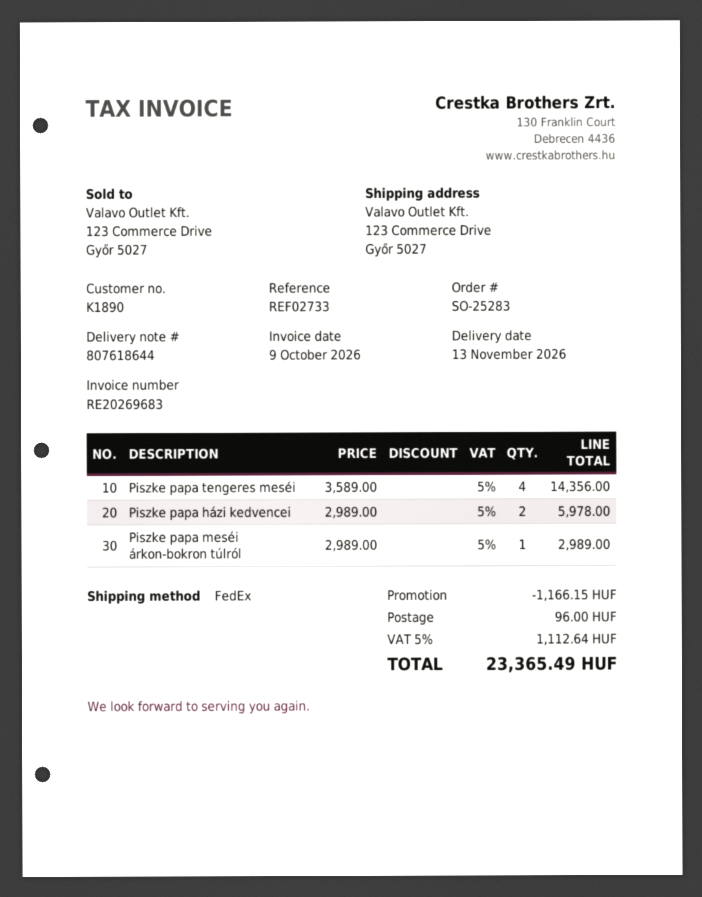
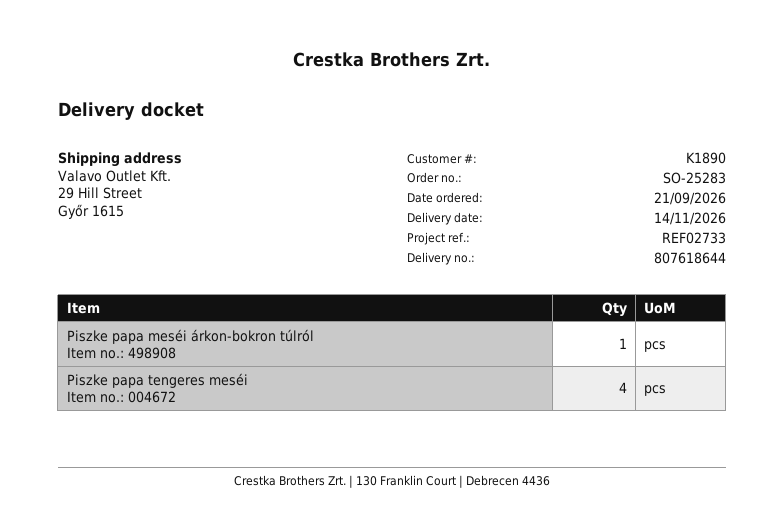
delivery date: 2026-11-13 -> 2026-11-14
ship to: 123 Commerce Drive, Győr 5027 -> 29 Hill Street, Győr 1615
Piszke papa házi kedvencei: 2 -> none

